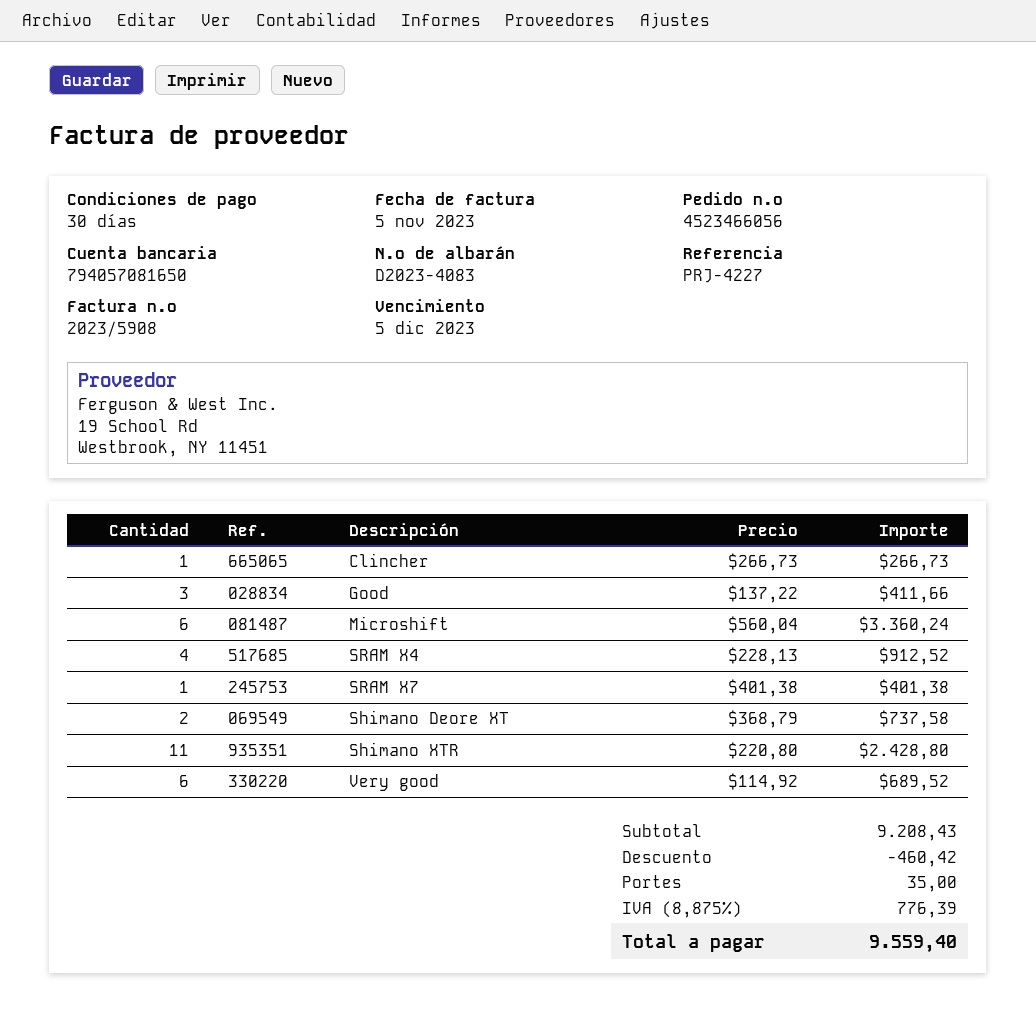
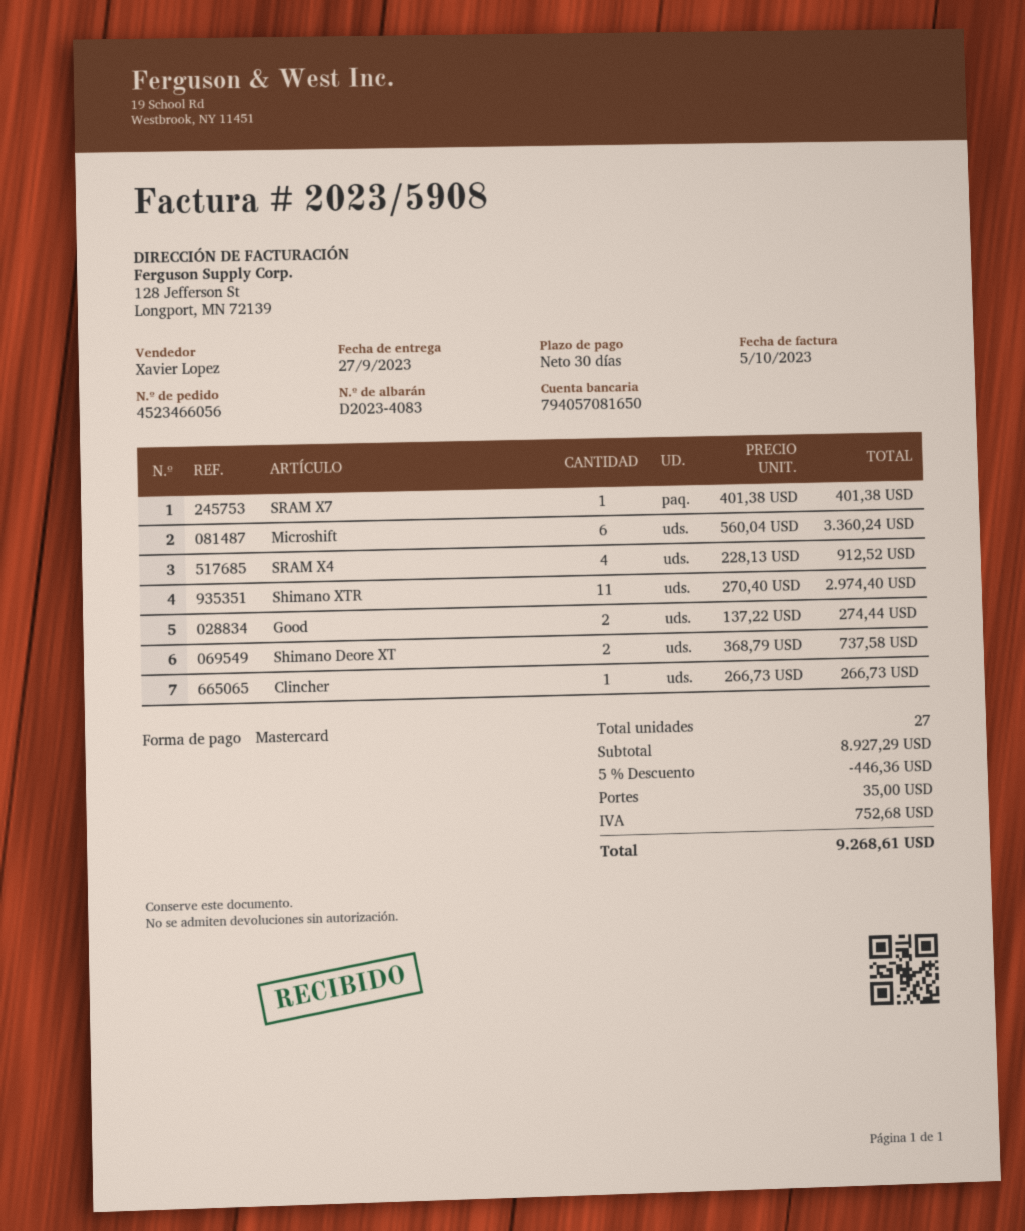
invoice date: 2023-11-05 -> 2023-10-05
Good: 3 x 137.22 = 411.66 -> 2 x 137.22 = 274.44
Shimano XTR: 11 x 220.80 = 2428.80 -> 11 x 270.40 = 2974.40
Very good: 6 x 114.92 = 689.52 -> none
subtotal: 9208.43 -> 8927.29
discount: 460.42 -> 446.36
tax: 776.39 -> 752.68
total: 9559.40 -> 9268.61

